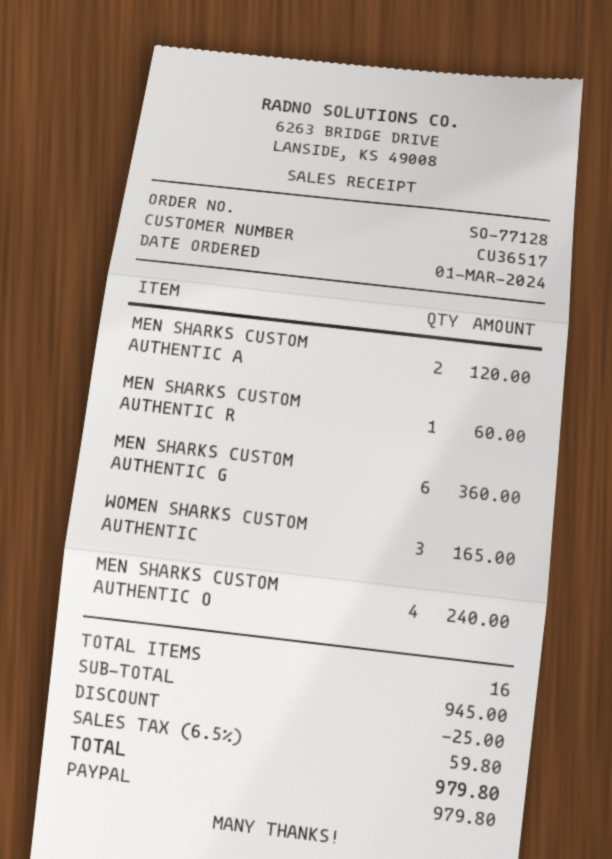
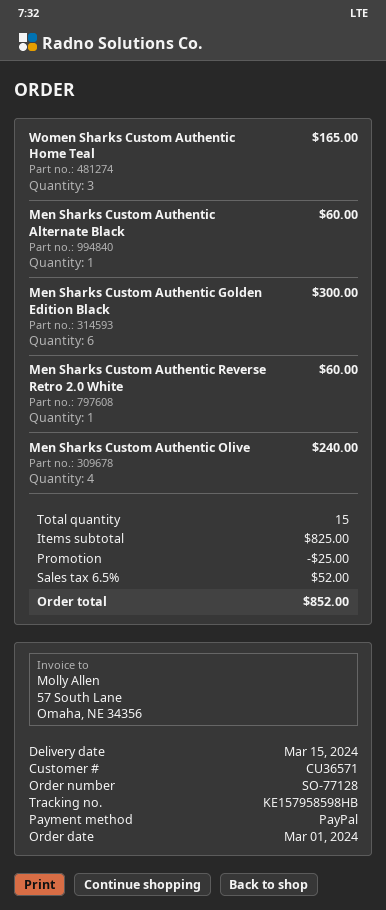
customer number: CU36517 -> CU36571
MEN SHARKS CUSTOM AUTHENTIC A: 2 for 120.00 -> 1 for 60.00
MEN SHARKS CUSTOM AUTHENTIC G: 6 for 360.00 -> 6 for 300.00
total quantity: 16 -> 15
subtotal: 945.00 -> 825.00
tax: 6.5% = 59.80 -> 6.5% = 52.00
total: 979.80 -> 852.00

